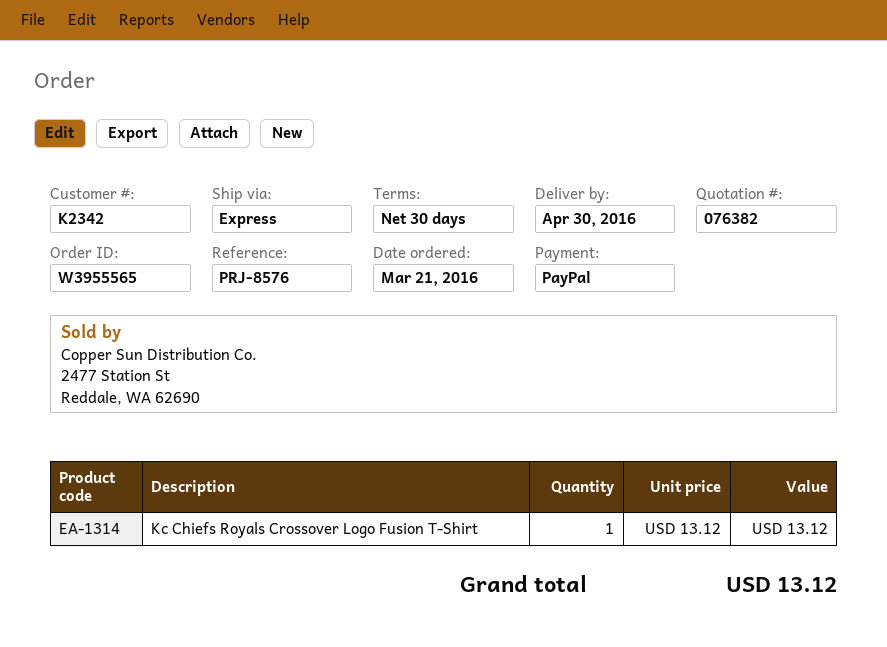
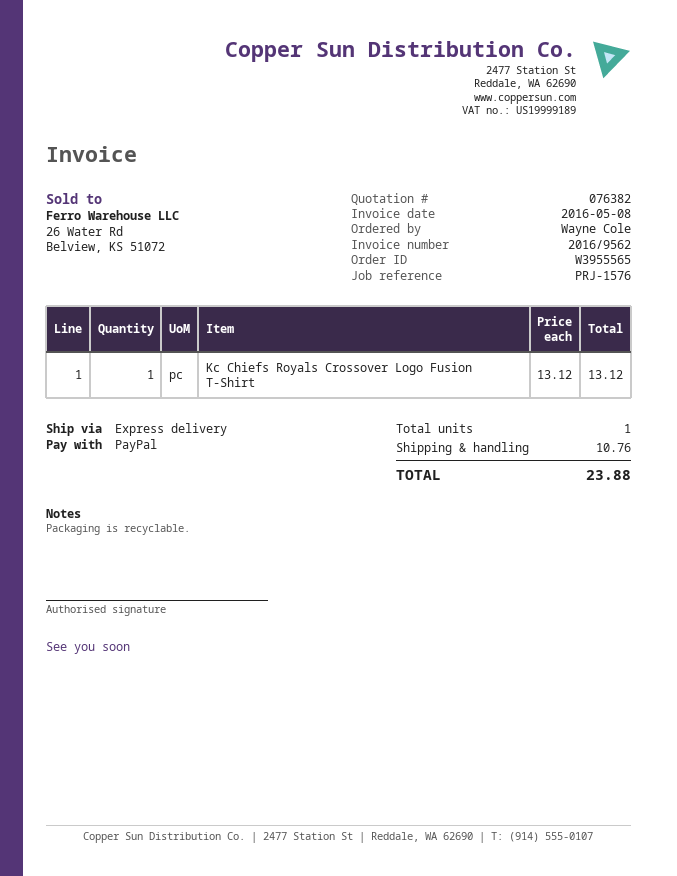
reference: PRJ-8576 -> PRJ-1576
shipping: none -> 10.76
total: 13.12 -> 23.88

